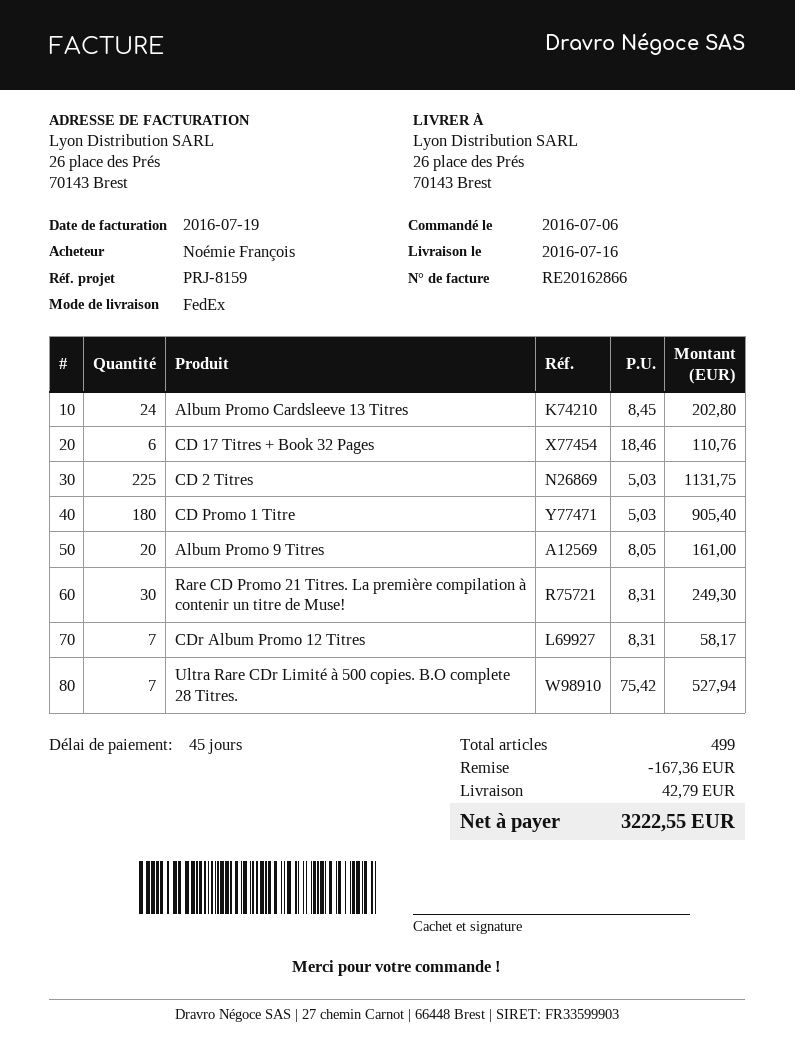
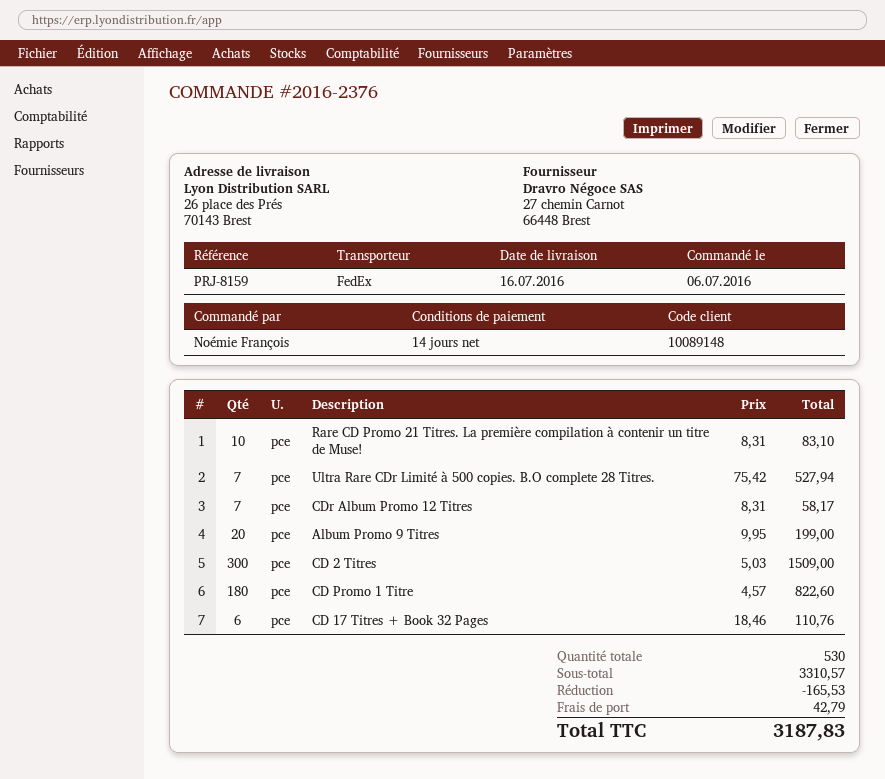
payment terms: 45 days -> 14 days
Album Promo Cardsleeve 13 Titres: 24 x 8.45 = 202.80 -> none
CD 2 Titres: 225 x 5.03 = 1131.75 -> 300 x 5.03 = 1509.00
CD Promo 1 Titre: 180 x 5.03 = 905.40 -> 180 x 4.57 = 822.60
Album Promo 9 Titres: 20 x 8.05 = 161.00 -> 20 x 9.95 = 199.00
Rare CD Promo 21 Titres. La première compilation à contenir un titre de Muse!: 30 x 8.31 = 249.30 -> 10 x 8.31 = 83.10
total quantity: 499 -> 530
discount: 167.36 -> 165.53
total: 3222.55 -> 3187.83

